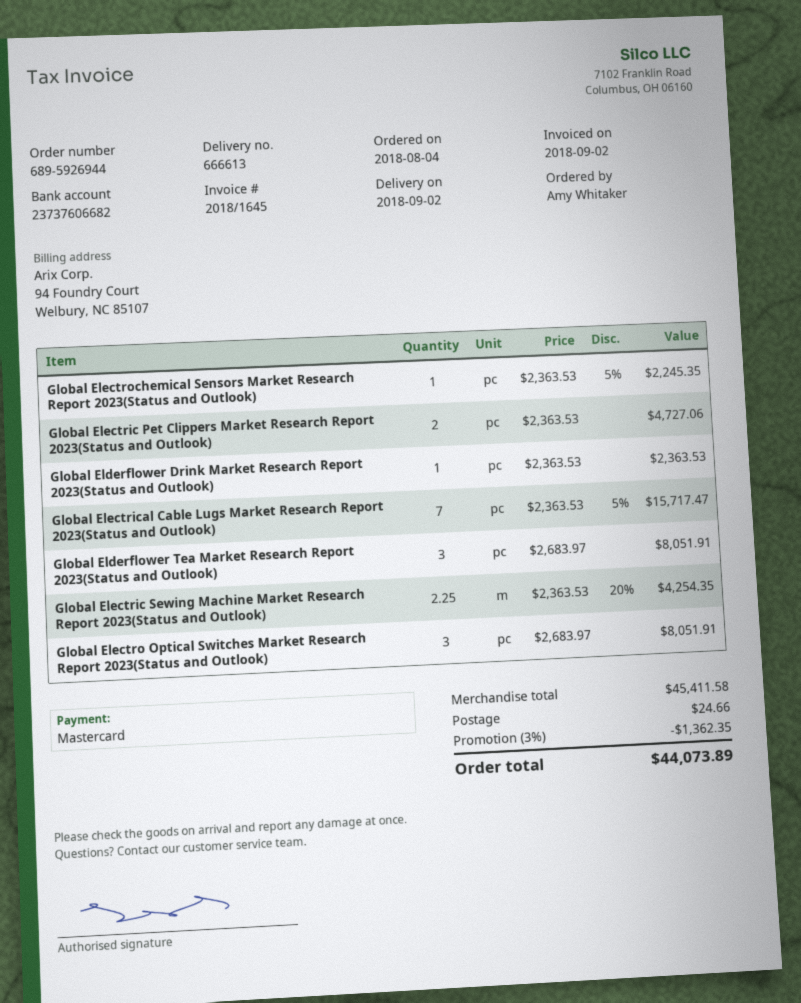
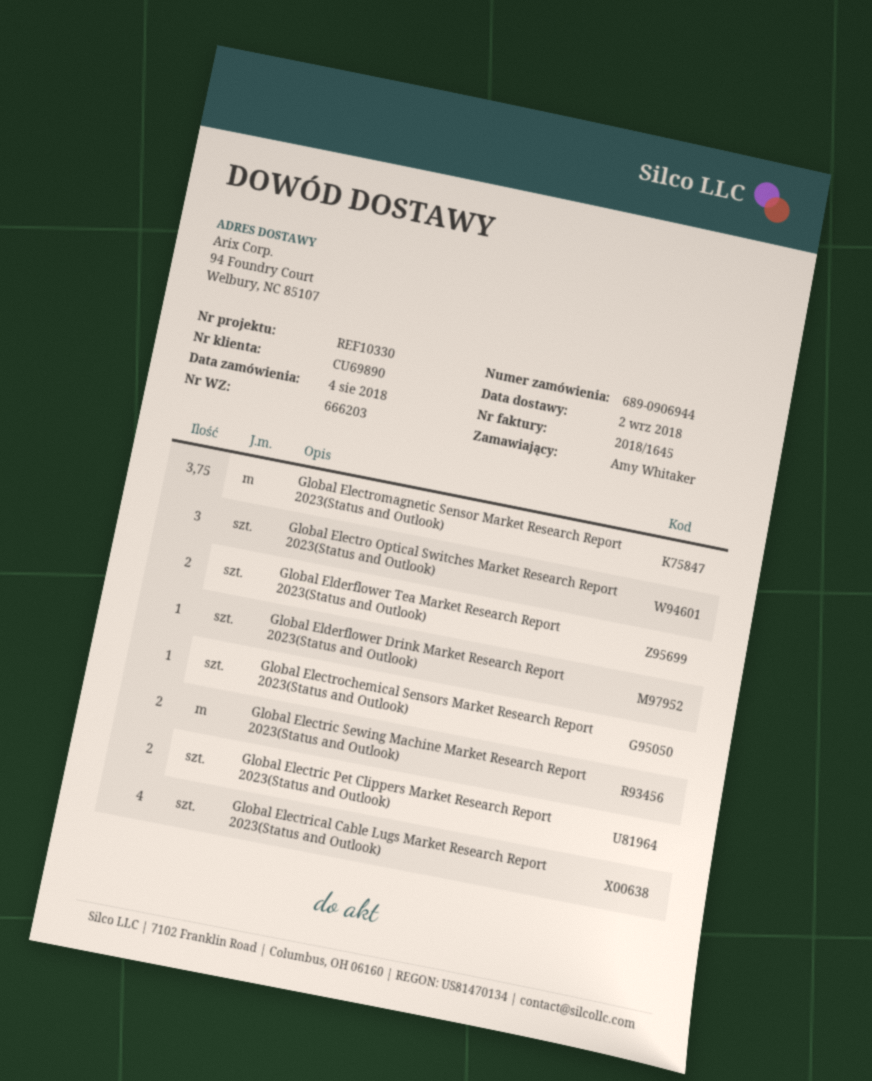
order number: 689-5926944 -> 689-0906944
delivery note number: 666613 -> 666203
Global Electrical Cable Lugs Market Research Report 2023(Status and Outlook): 7 -> 4
Global Elderflower Tea Market Research Report 2023(Status and Outlook): 3 -> 2
Global Electric Sewing Machine Market Research Report 2023(Status and Outlook): 2.25 -> 2
Global Electromagnetic Sensor Market Research Report 2023(Status and Outlook): none -> 3.75

